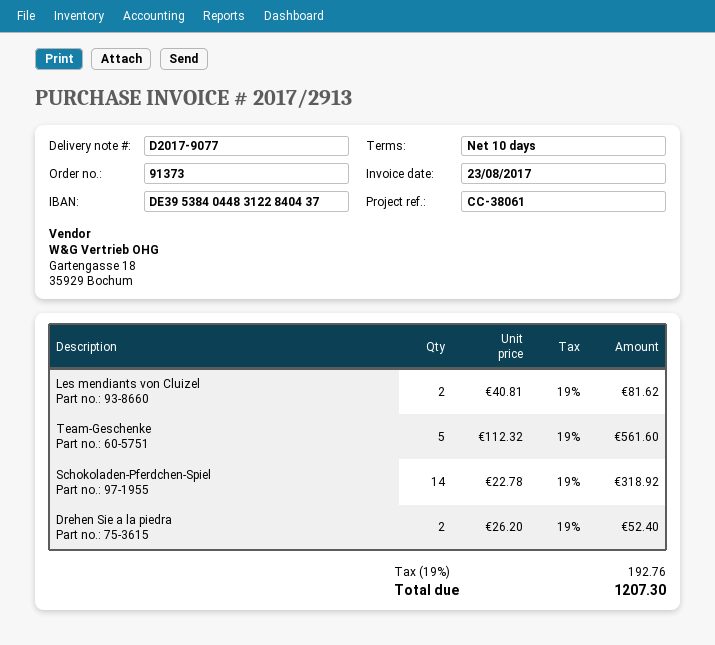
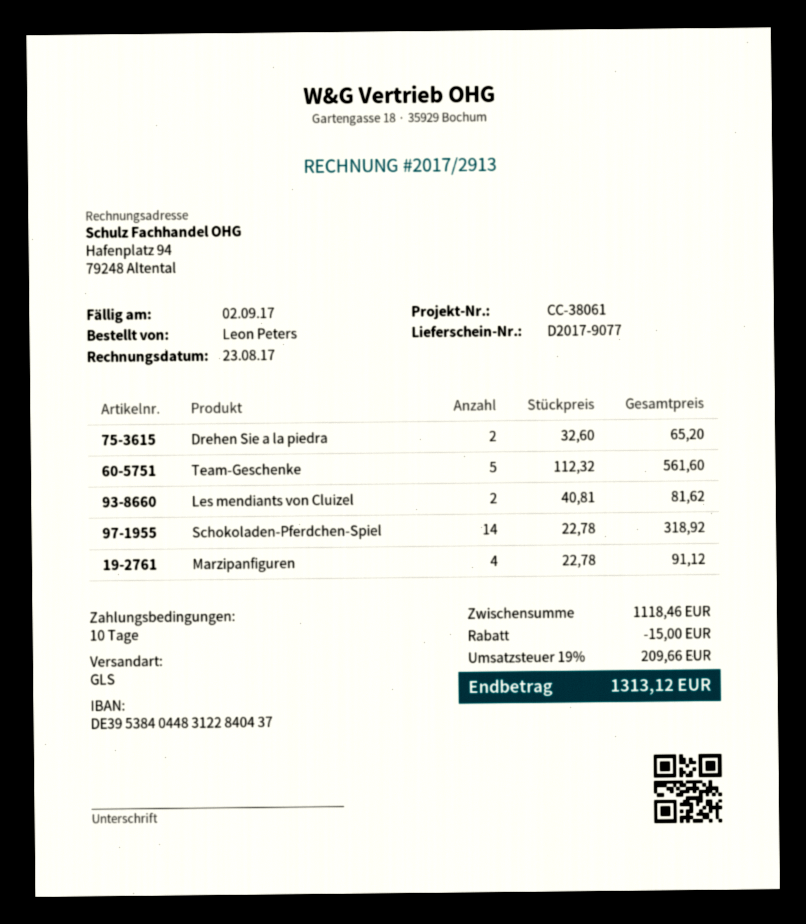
Drehen Sie a la piedra: 2 x 26.20 = 52.40 -> 2 x 32.60 = 65.20
Marzipanfiguren: none -> 4 x 22.78 = 91.12
discount: none -> 15.00
tax: 19% = 192.76 -> 19% = 209.66
total: 1207.30 -> 1313.12

